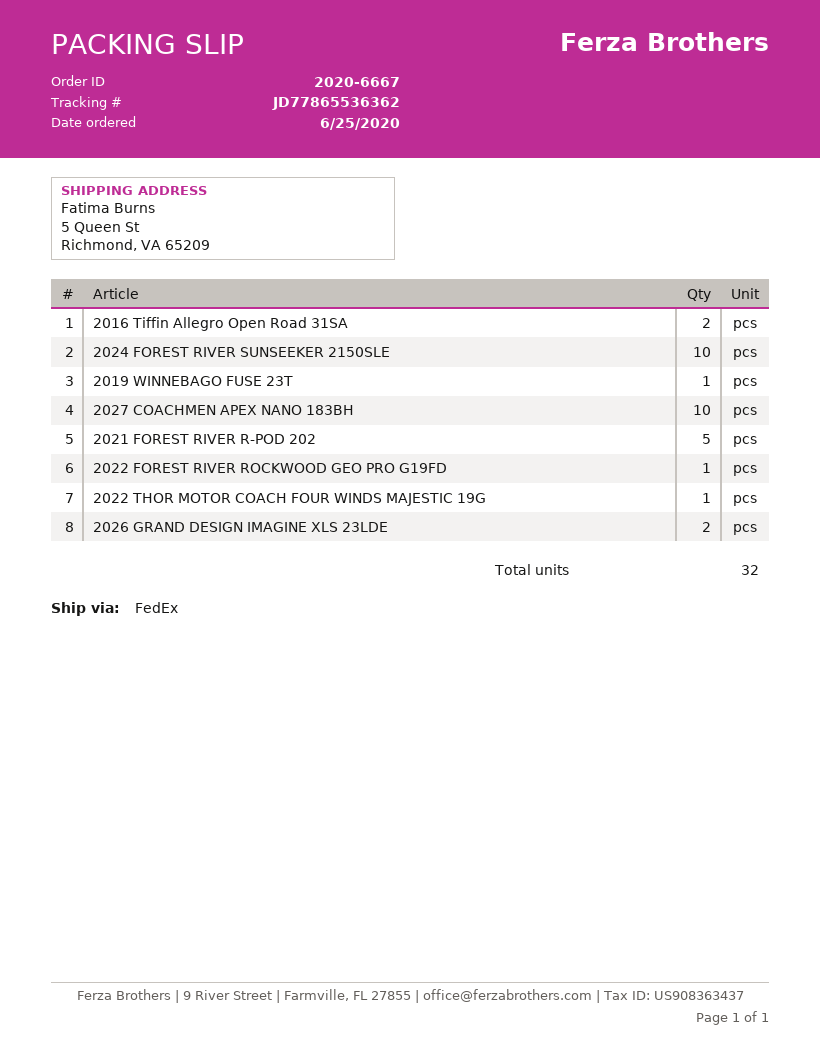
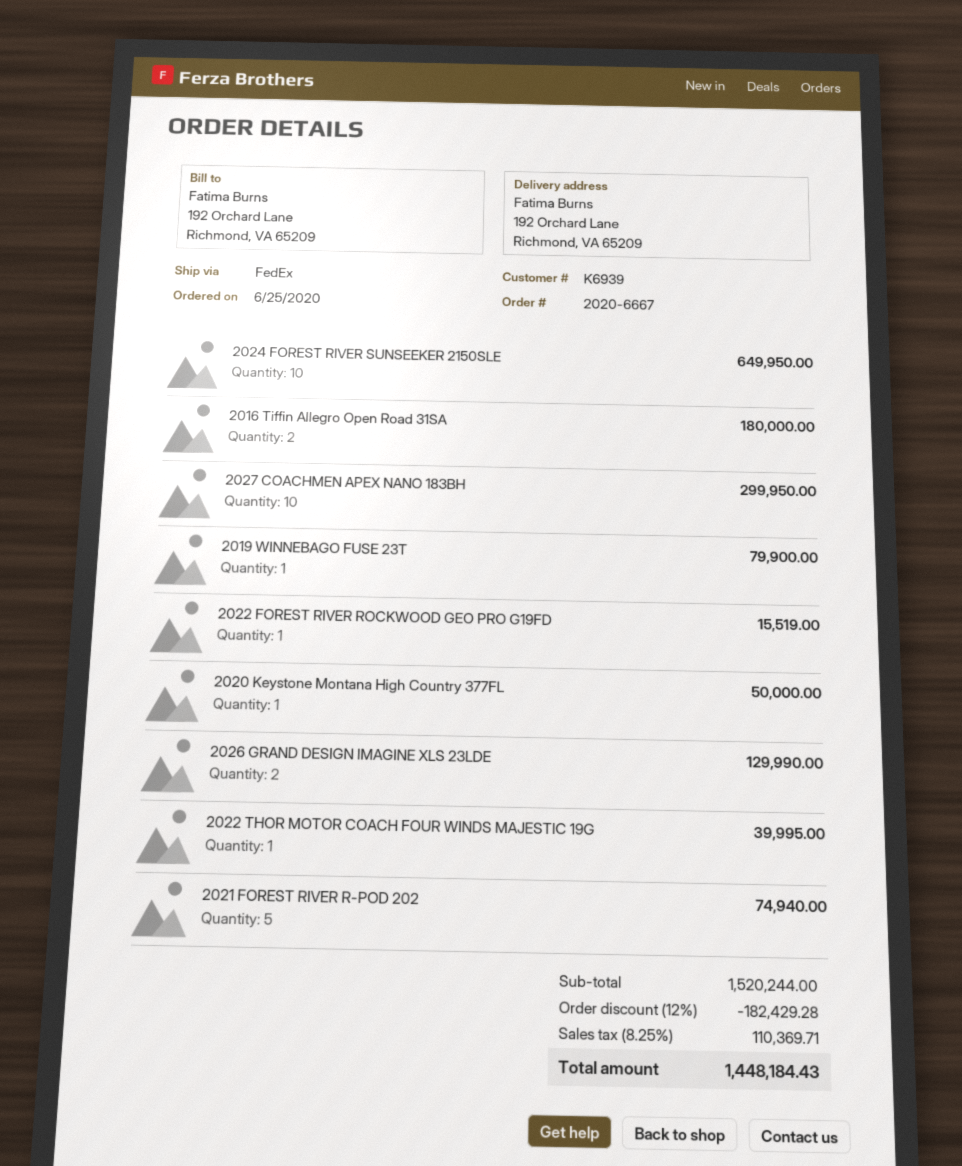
ship to: 5 Queen St, Richmond, VA 65209 -> 192 Orchard Lane, Richmond, VA 65209
2020 Keystone Montana High Country 377FL: none -> 1

